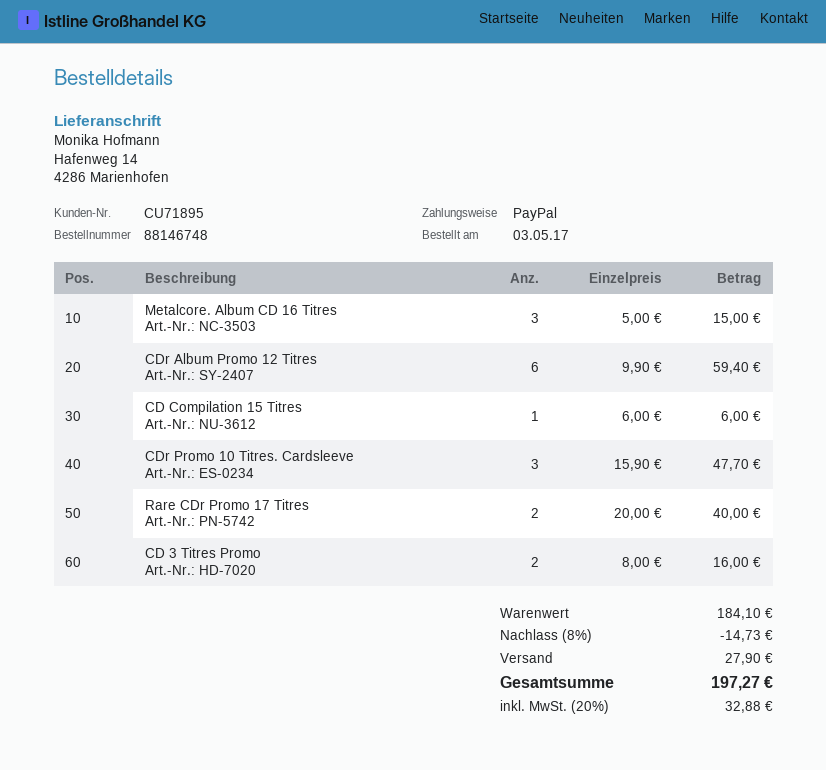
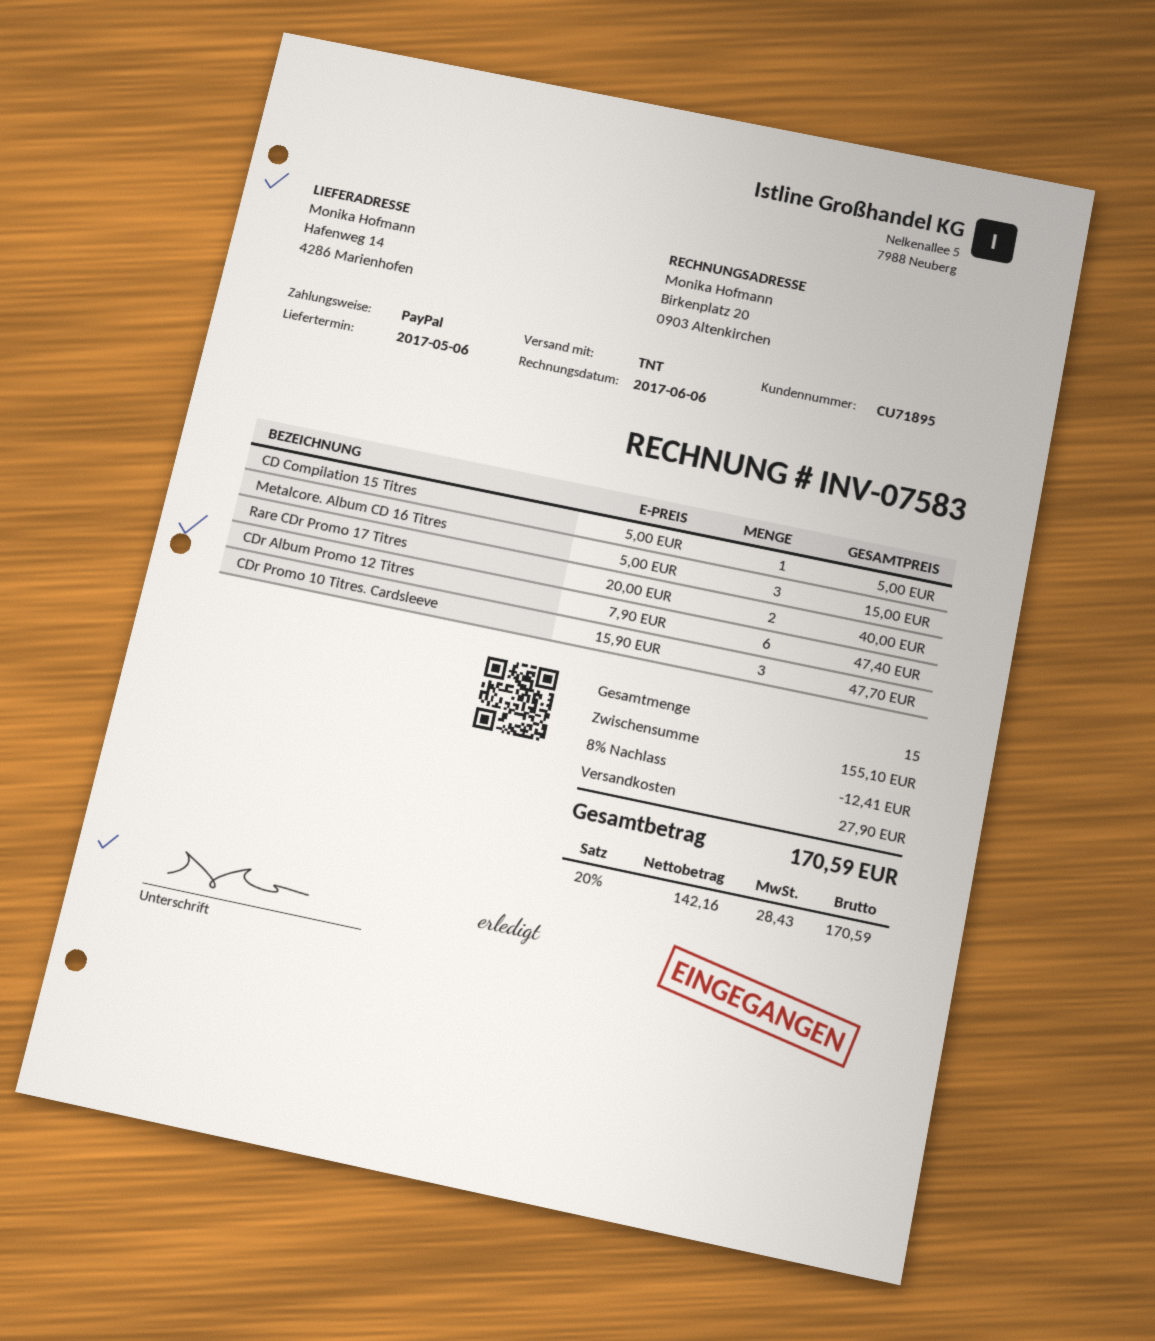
CDr Album Promo 12 Titres: 6 x 9.90 = 59.40 -> 6 x 7.90 = 47.40
CD Compilation 15 Titres: 1 x 6.00 = 6.00 -> 1 x 5.00 = 5.00
CD 3 Titres Promo: 2 x 8.00 = 16.00 -> none
subtotal: 184.10 -> 155.10
discount: 8% = 14.73 -> 8% = 12.41
tax: 20% = 32.88 -> 20% = 28.43
total: 197.27 -> 170.59

